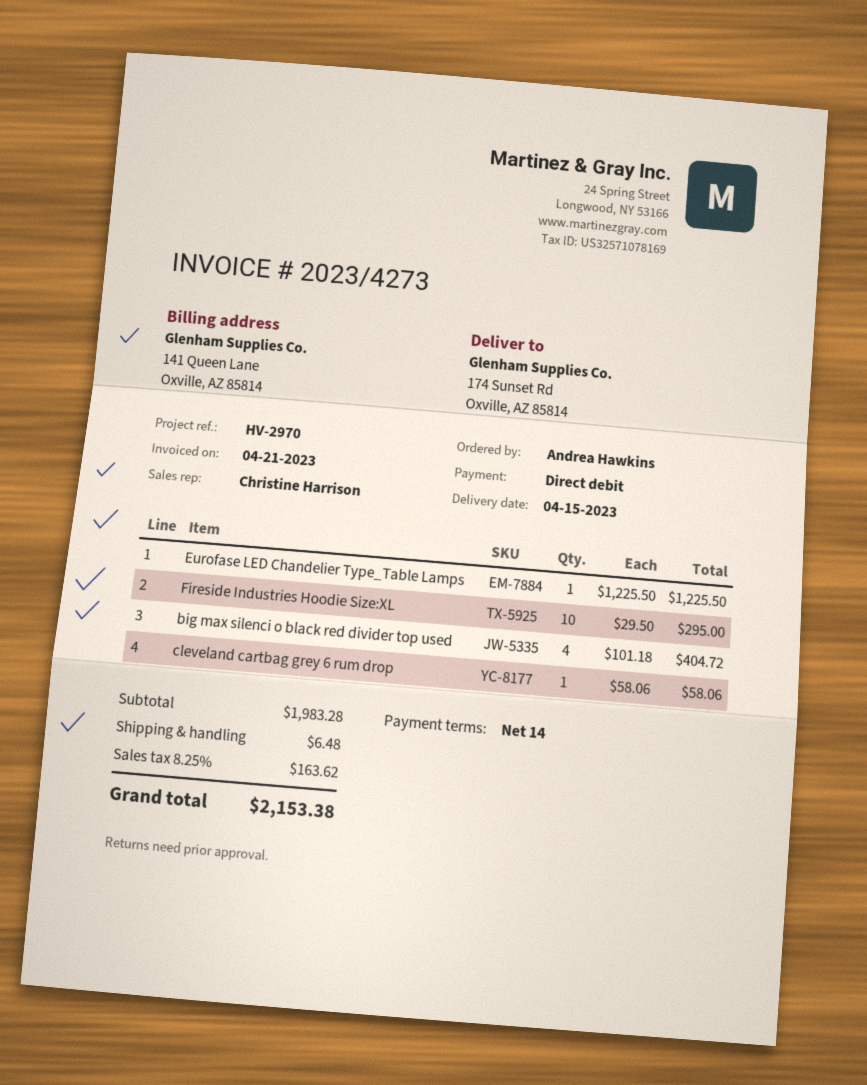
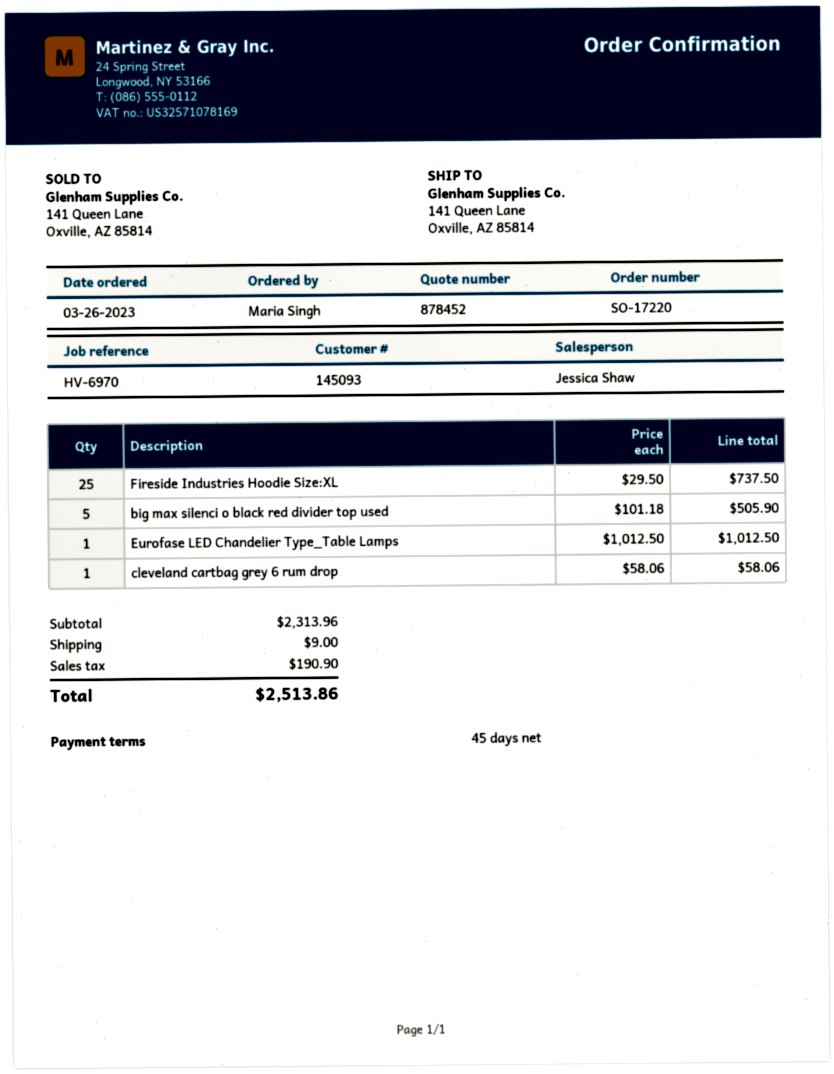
payment terms: 14 days -> 45 days
reference: HV-2970 -> HV-6970
ordered by: Andrea Hawkins -> Maria Singh
sales rep: Christine Harrison -> Jessica Shaw
ship to: 174 Sunset Rd, Oxville, AZ 85814 -> 141 Queen Lane, Oxville, AZ 85814
Eurofase LED Chandelier Type_Table Lamps: 1 x 1225.50 = 1225.50 -> 1 x 1012.50 = 1012.50
Fireside Industries Hoodie Size:XL: 10 x 29.50 = 295.00 -> 25 x 29.50 = 737.50
big max silenci o black red divider top used: 4 x 101.18 = 404.72 -> 5 x 101.18 = 505.90
subtotal: 1983.28 -> 2313.96
shipping: 6.48 -> 9.00
tax: 163.62 -> 190.90
total: 2153.38 -> 2513.86

